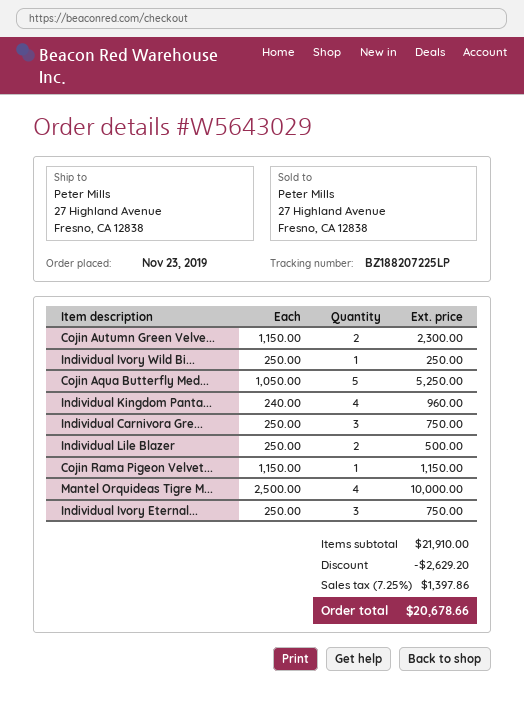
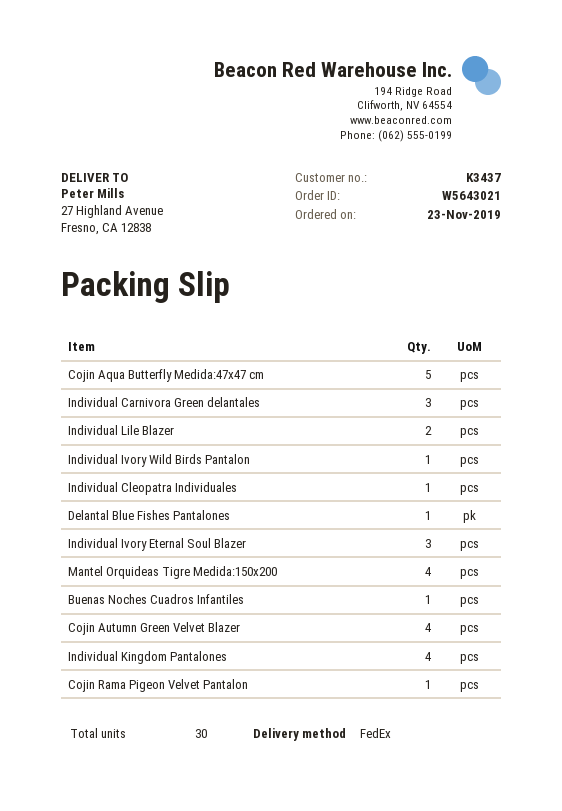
order number: W5643029 -> W5643021
Cojin Autumn Green Velve...: 2 -> 4
Individual Cleopatra Individuales: none -> 1
Delantal Blue Fishes Pantalones: none -> 1
Buenas Noches Cuadros Infantiles: none -> 1

